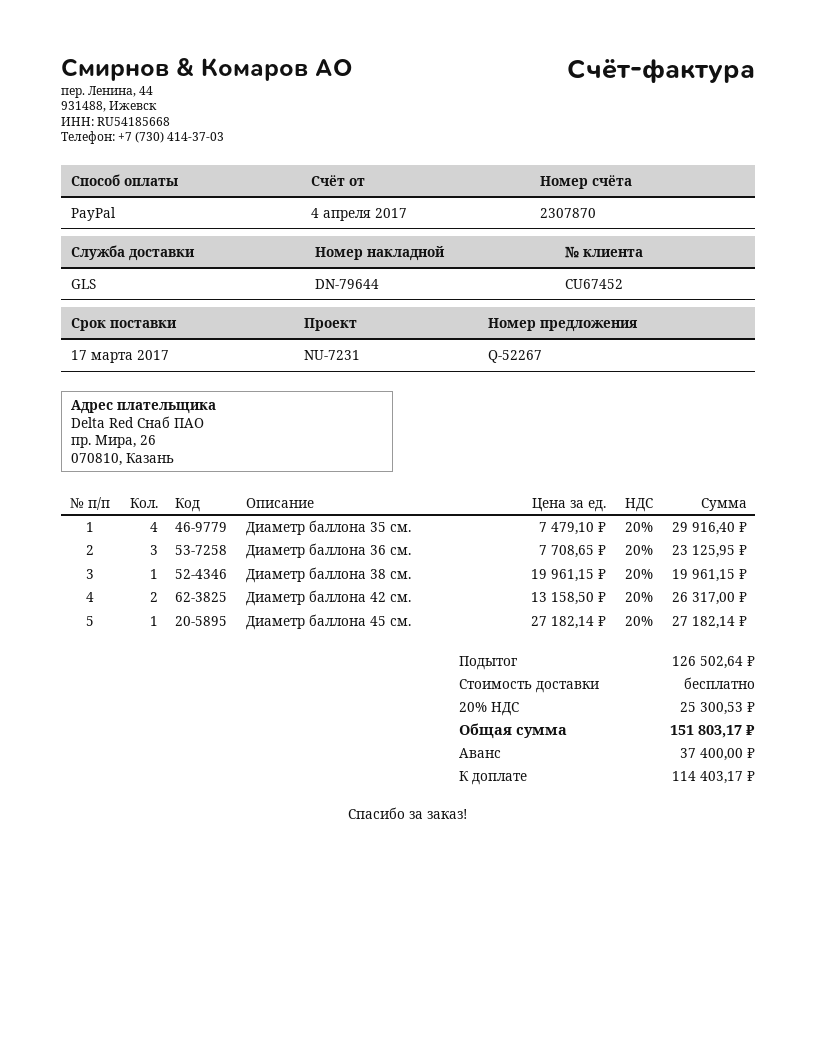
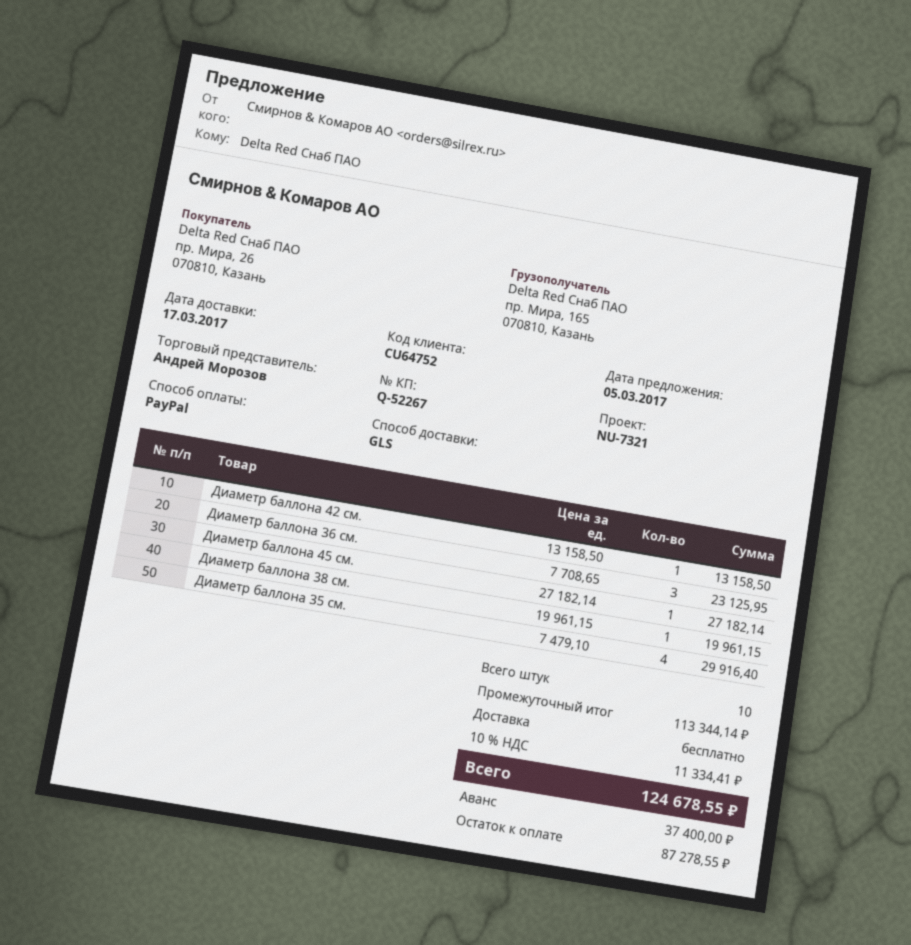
customer number: CU67452 -> CU64752
reference: NU-7231 -> NU-7321
Диаметр баллона 42 см.: 2 x 13158.50 = 26317.00 -> 1 x 13158.50 = 13158.50
subtotal: 126502.64 -> 113344.14
tax: 20% = 25300.53 -> 10% = 11334.41
total: 151803.17 -> 124678.55
balance: 114403.17 -> 87278.55

